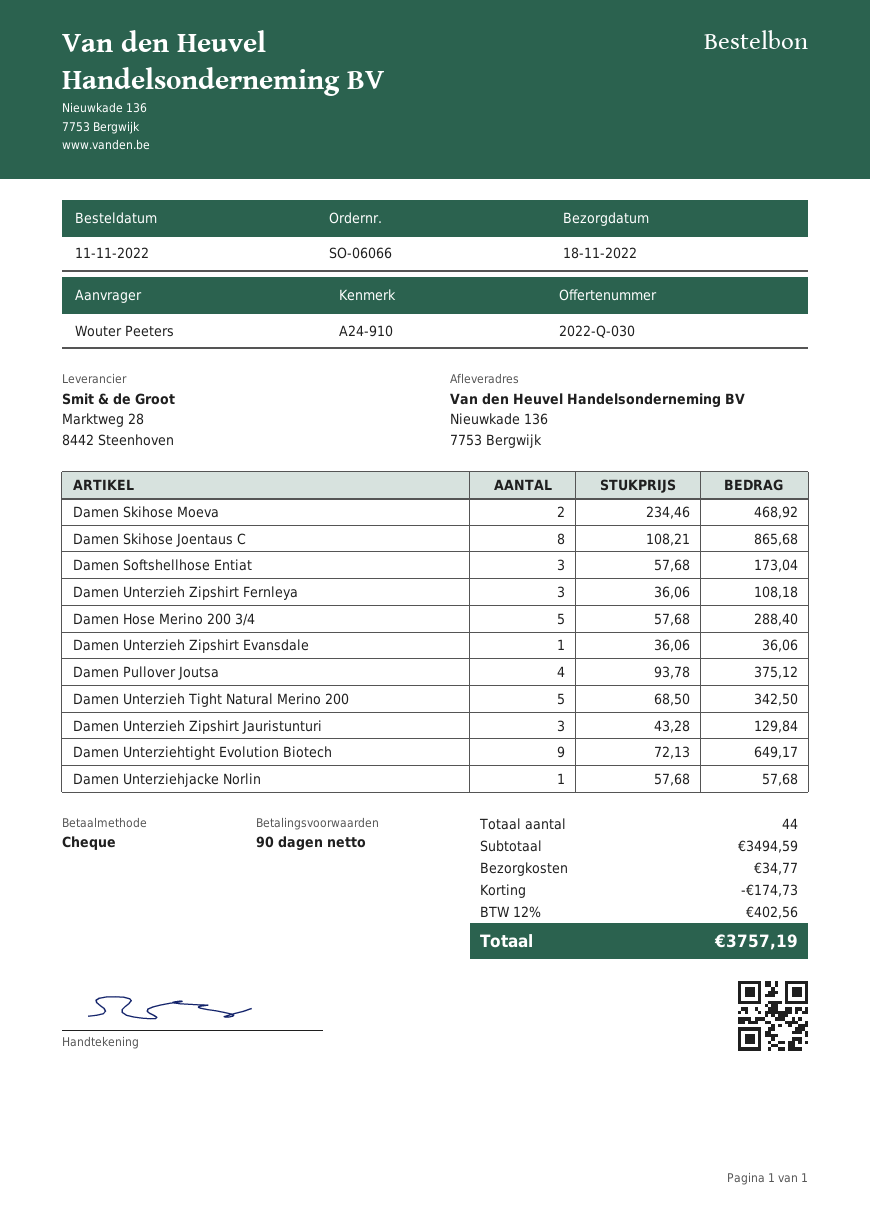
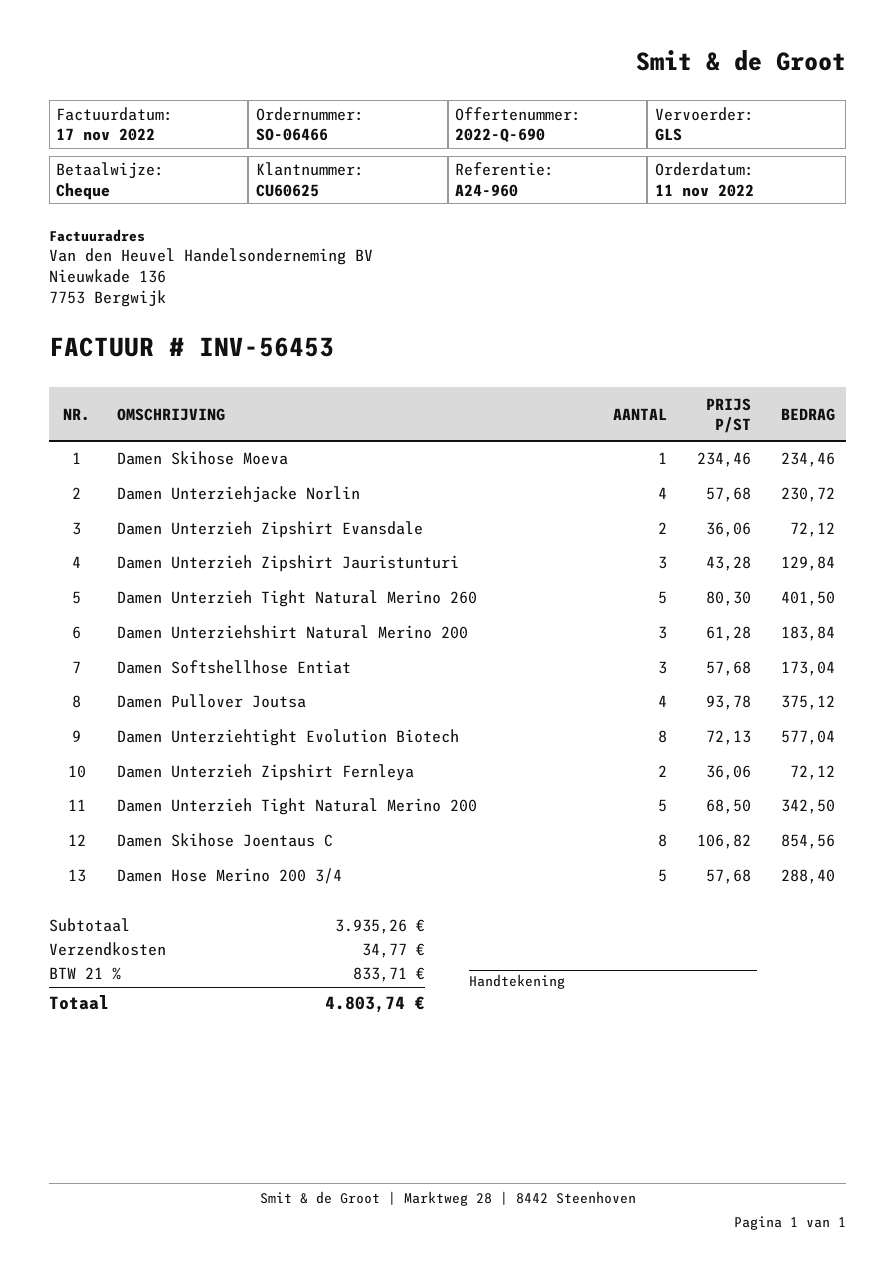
quote number: 2022-Q-030 -> 2022-Q-690
order number: SO-06066 -> SO-06466
reference: A24-910 -> A24-960
Damen Skihose Moeva: 2 x 234.46 = 468.92 -> 1 x 234.46 = 234.46
Damen Skihose Joentaus C: 8 x 108.21 = 865.68 -> 8 x 106.82 = 854.56
Damen Unterzieh Zipshirt Fernleya: 3 x 36.06 = 108.18 -> 2 x 36.06 = 72.12
Damen Unterzieh Zipshirt Evansdale: 1 x 36.06 = 36.06 -> 2 x 36.06 = 72.12
Damen Unterziehtight Evolution Biotech: 9 x 72.13 = 649.17 -> 8 x 72.13 = 577.04
Damen Unterziehjacke Norlin: 1 x 57.68 = 57.68 -> 4 x 57.68 = 230.72
Damen Unterzieh Tight Natural Merino 260: none -> 5 x 80.30 = 401.50
Damen Unterziehshirt Natural Merino 200: none -> 3 x 61.28 = 183.84
subtotal: 3494.59 -> 3935.26
discount: 174.73 -> none
tax: 12% = 402.56 -> 21% = 833.71
total: 3757.19 -> 4803.74

